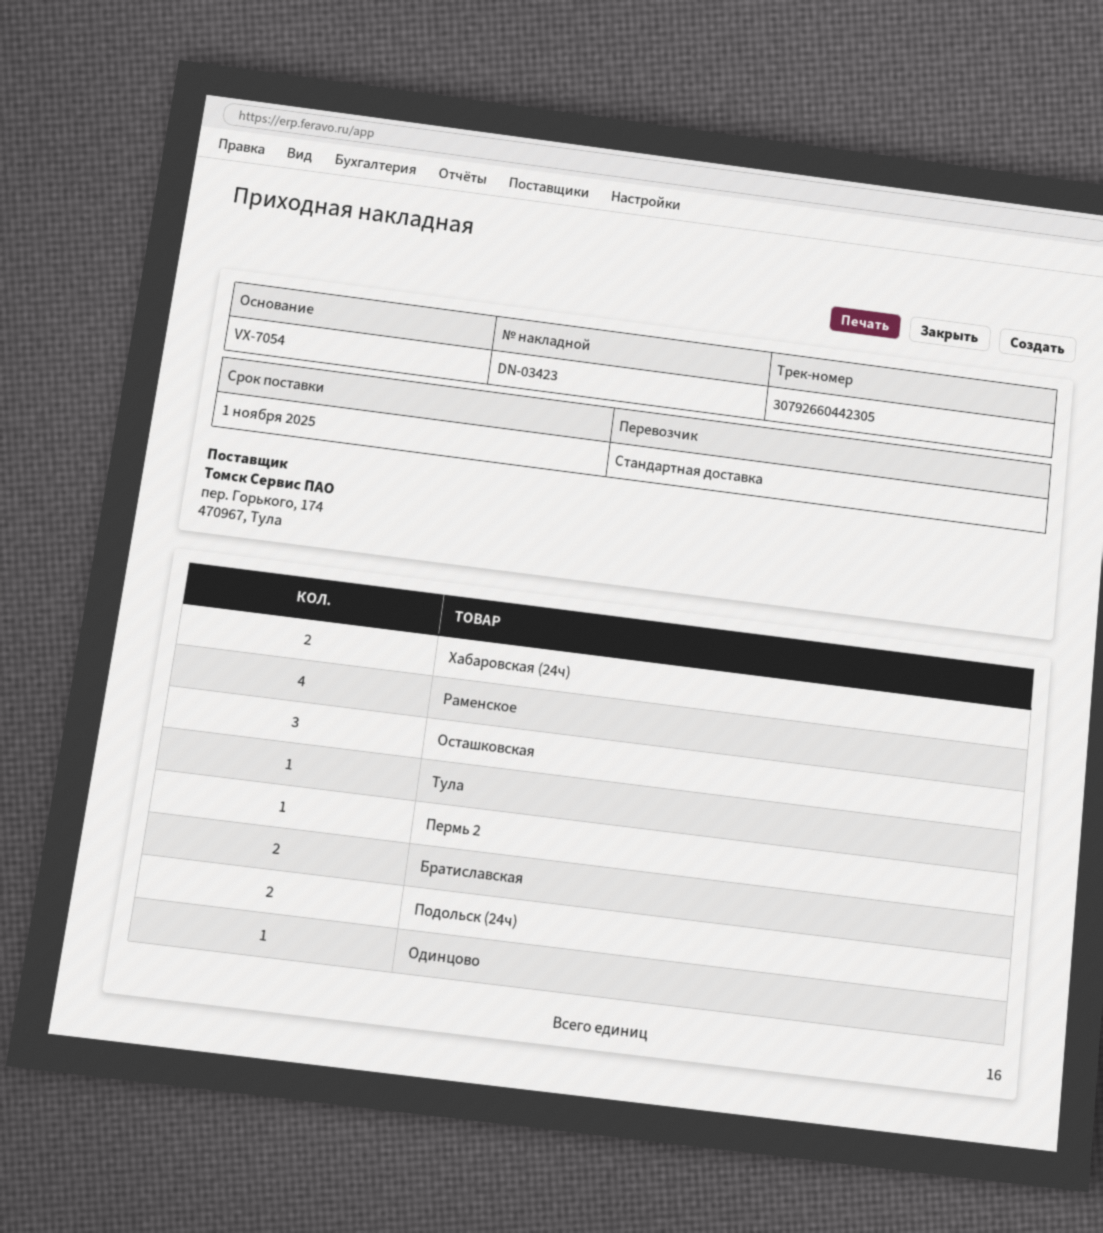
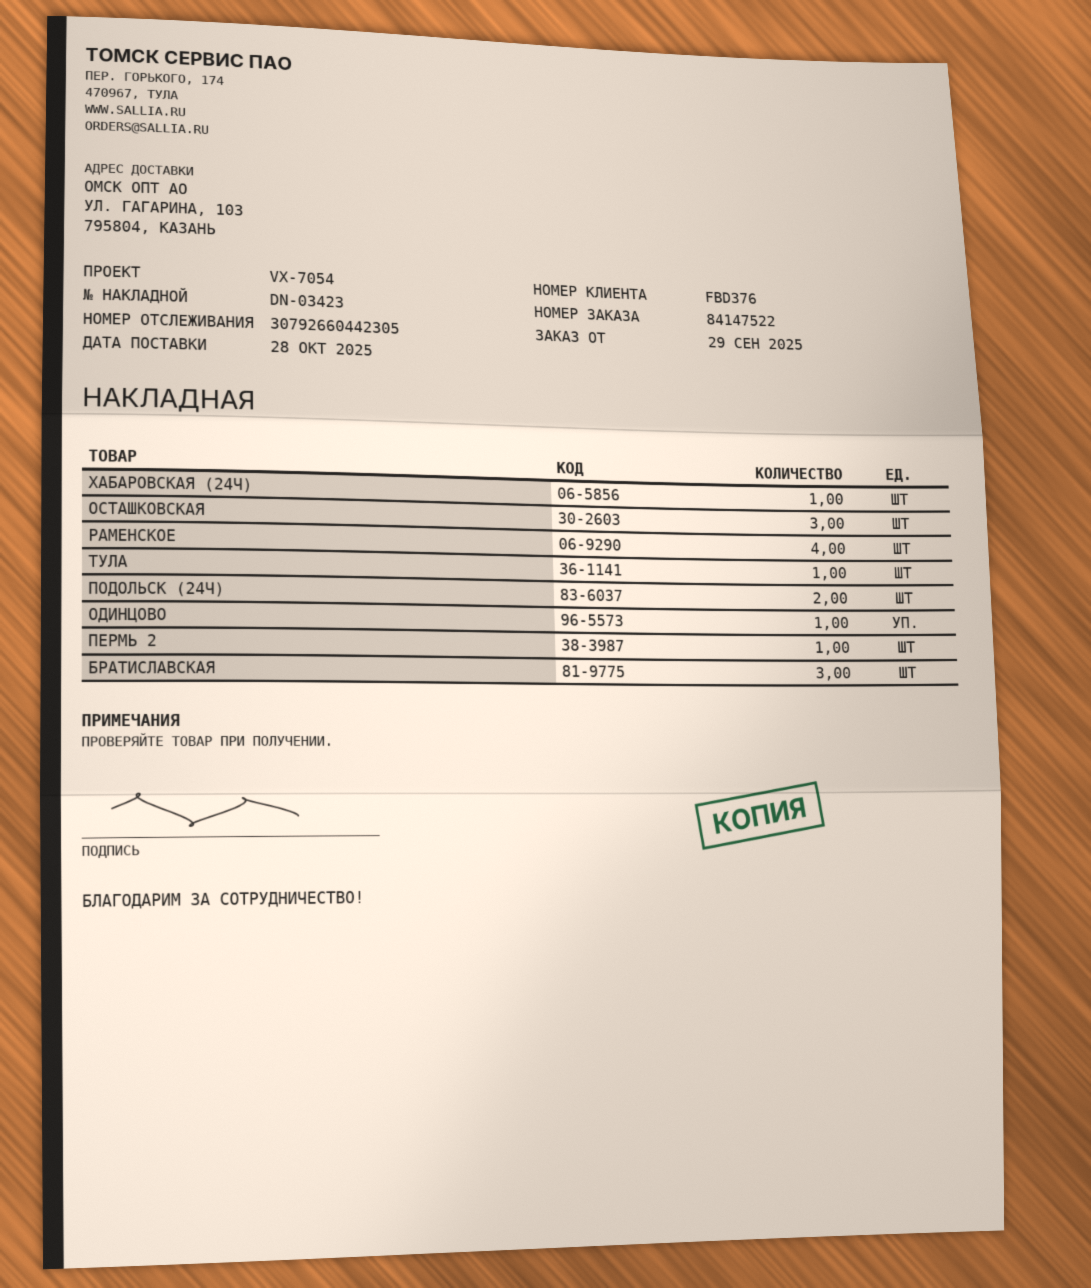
delivery date: 2025-11-01 -> 2025-10-28
Хабаровская (24ч): 2 -> 1
Братиславская: 2 -> 3

